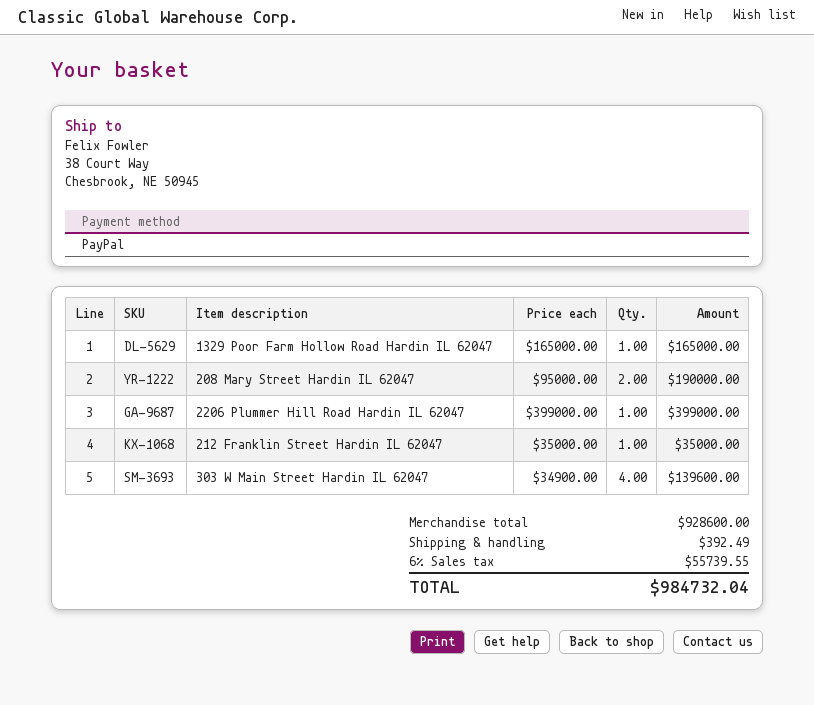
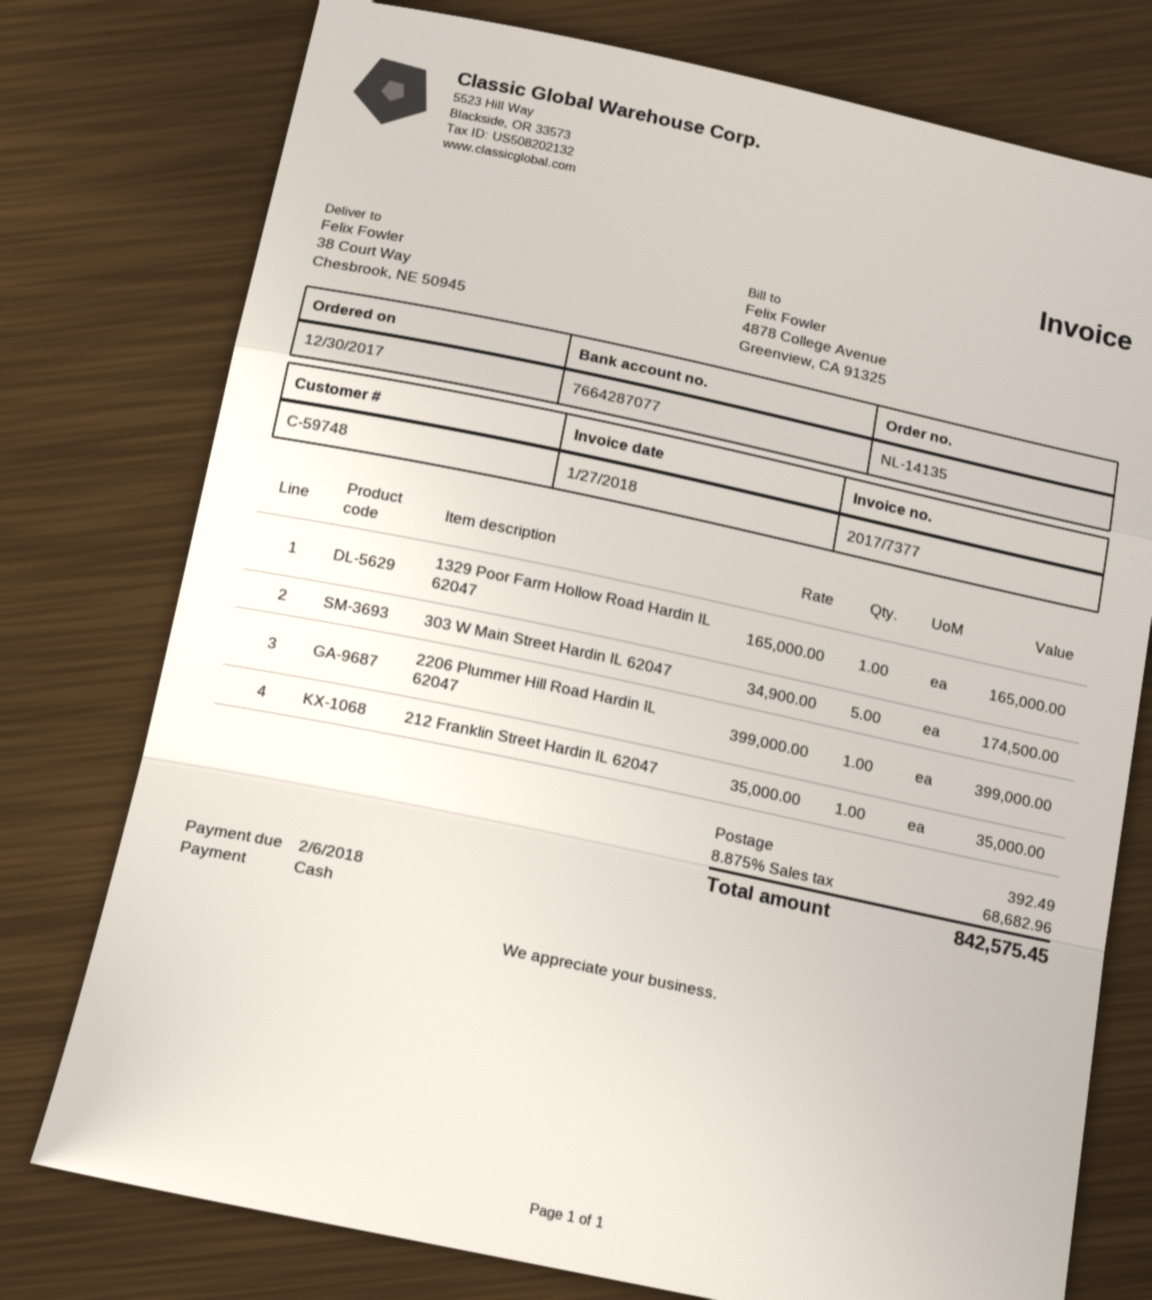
payment method: PayPal -> cash
208 Mary Street Hardin IL 62047: 2 x 95000.00 = 190000.00 -> none
303 W Main Street Hardin IL 62047: 4 x 34900.00 = 139600.00 -> 5 x 34900.00 = 174500.00
tax: 6% = 55739.55 -> 8.875% = 68682.96
total: 984732.04 -> 842575.45

